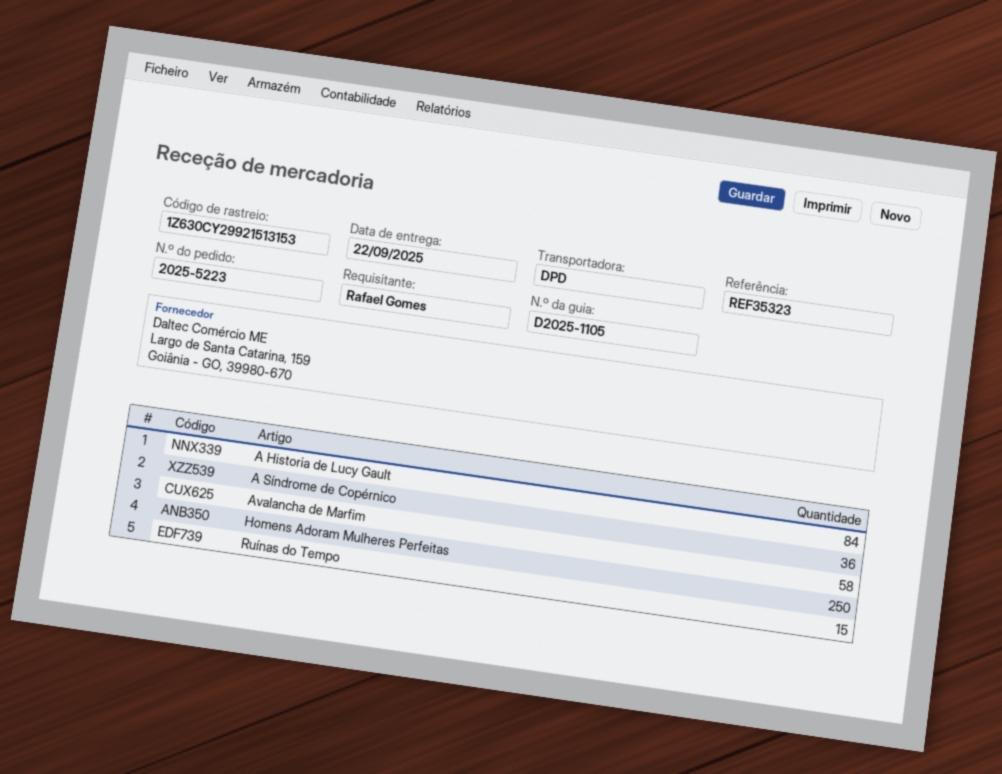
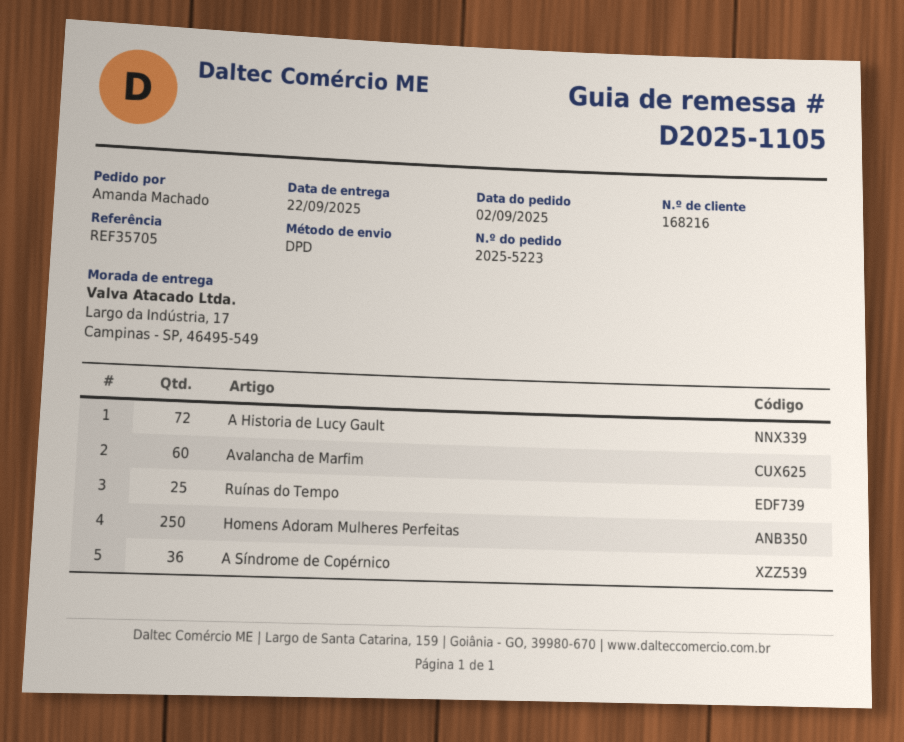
reference: REF35323 -> REF35705
ordered by: Rafael Gomes -> Amanda Machado
A Historia de Lucy Gault: 84 -> 72
Avalancha de Marfim: 58 -> 60
Ruínas do Tempo: 15 -> 25

